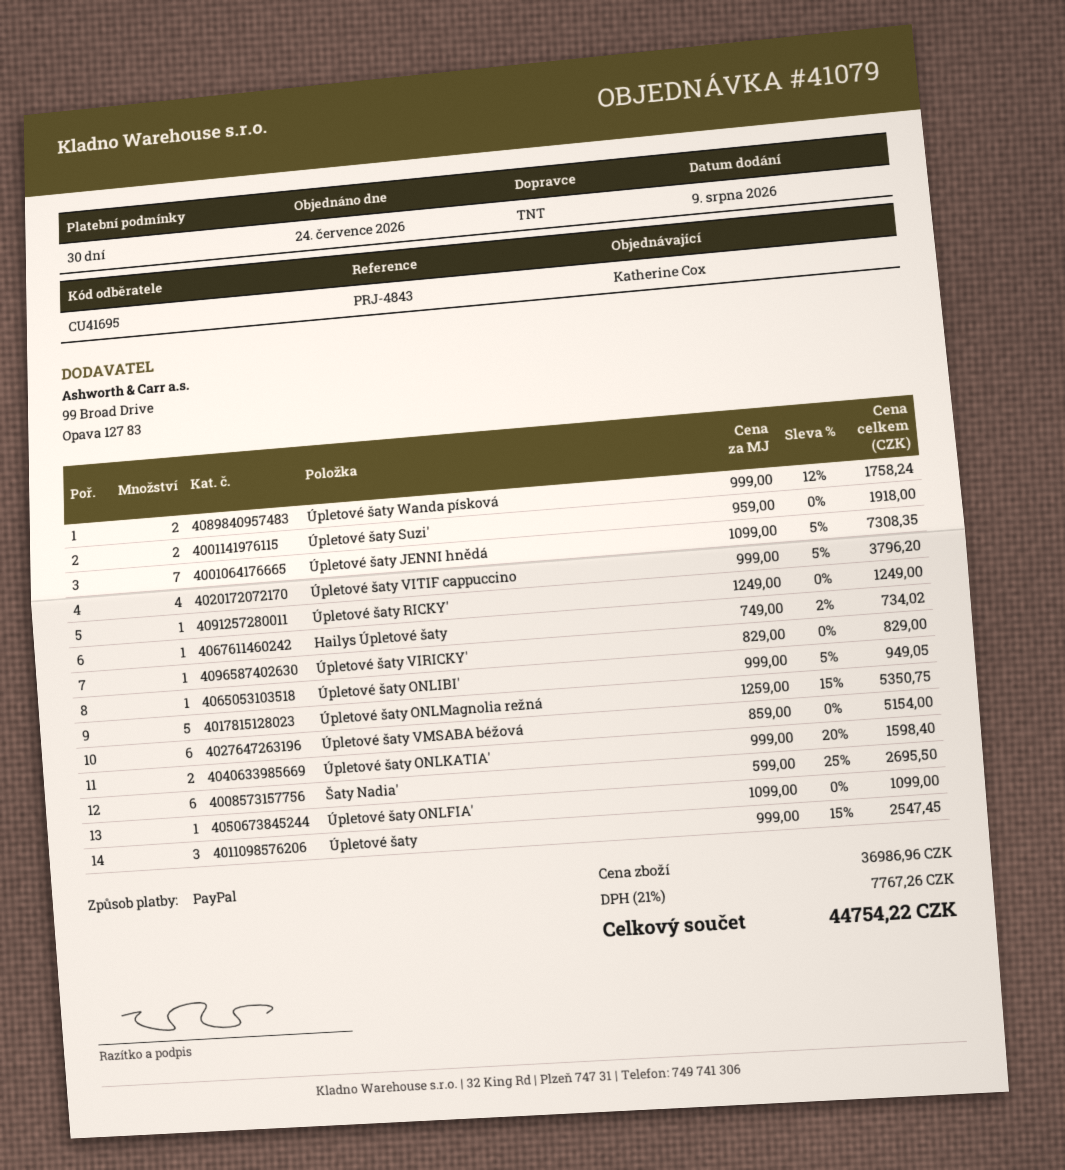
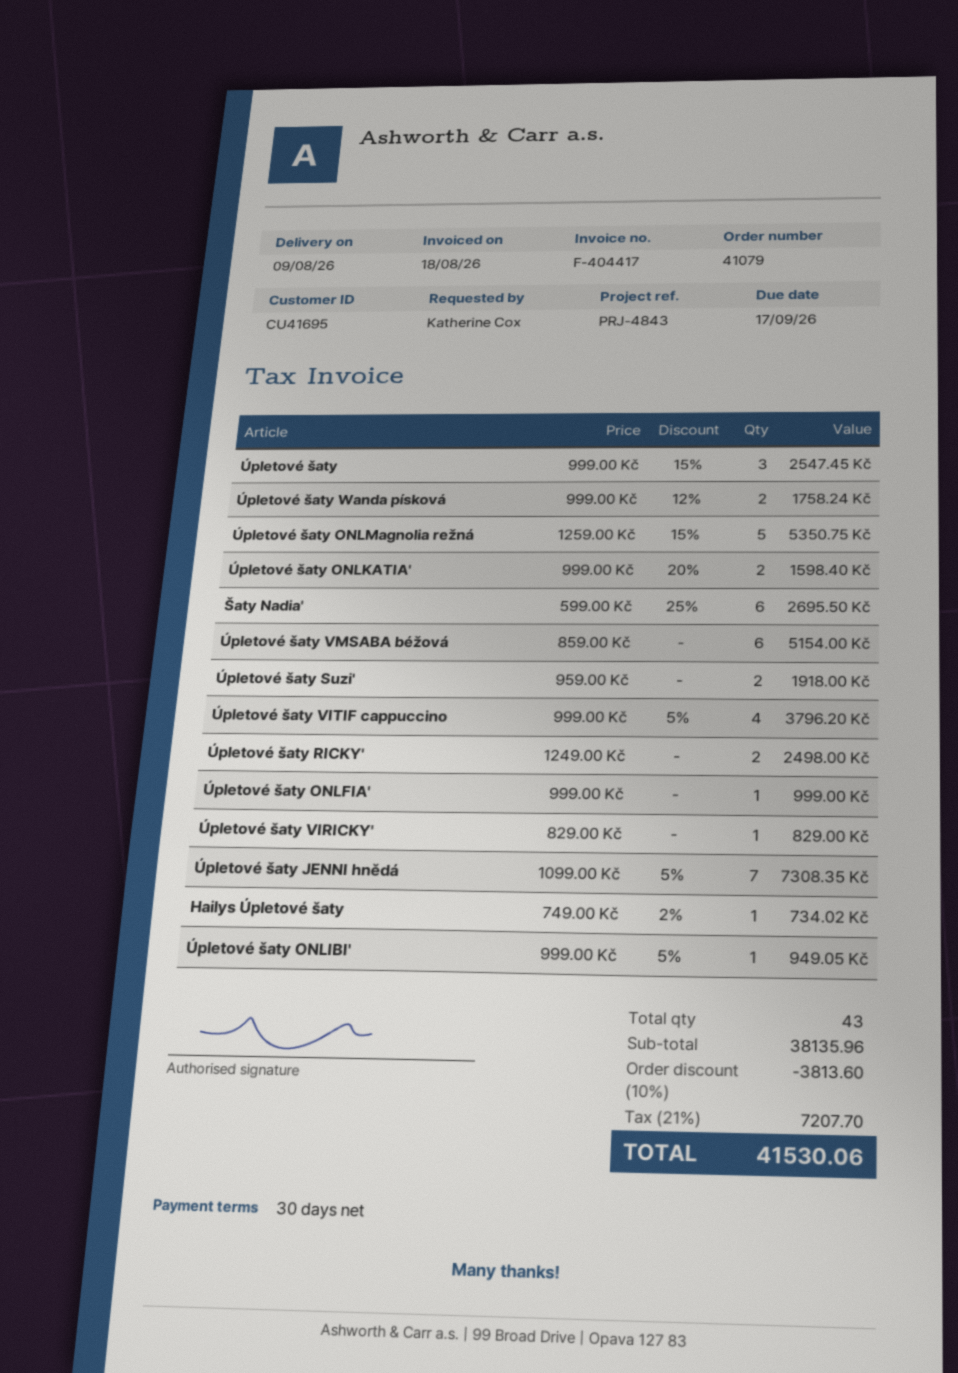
Úpletové šaty RICKY': 1 x 1249.00 = 1249.00 -> 2 x 1249.00 = 2498.00
Úpletové šaty ONLFIA': 1 x 1099.00 = 1099.00 -> 1 x 999.00 = 999.00
subtotal: 36986.96 -> 38135.96
discount: none -> 10% = 3813.60
tax: 21% = 7767.26 -> 21% = 7207.70
total: 44754.22 -> 41530.06

